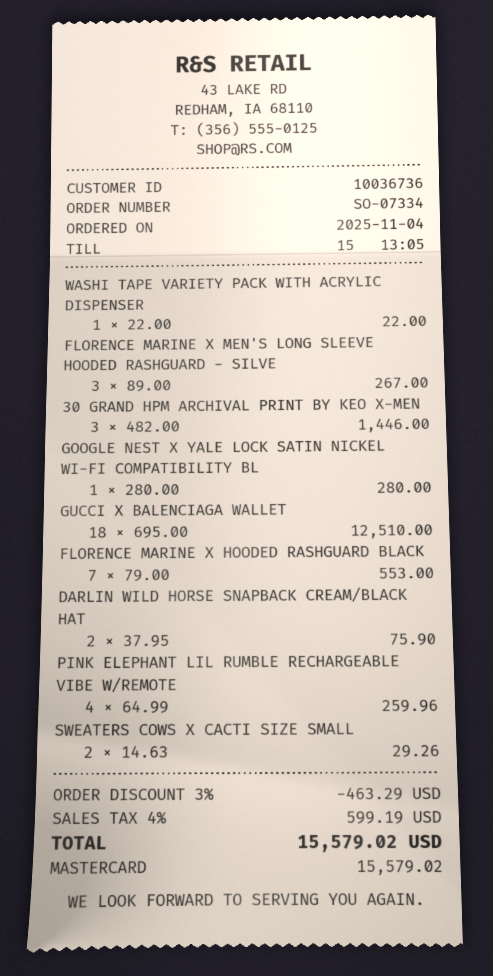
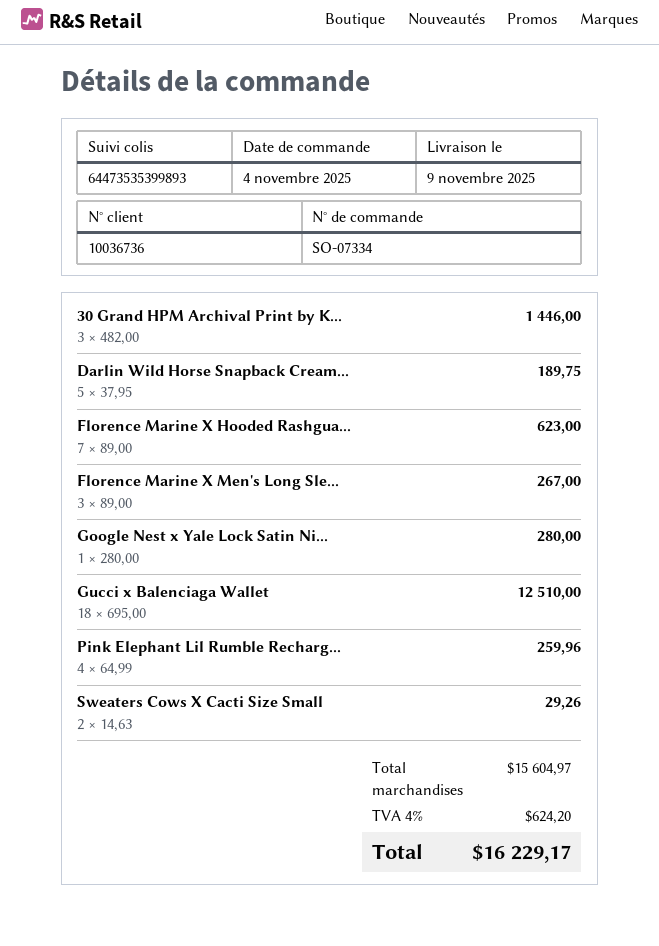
WASHI TAPE VARIETY PACK WITH ACRYLIC DISPENSER: 1 x 22.00 = 22.00 -> none
FLORENCE MARINE X HOODED RASHGUARD BLACK: 7 x 79.00 = 553.00 -> 7 x 89.00 = 623.00
DARLIN WILD HORSE SNAPBACK CREAM/BLACK HAT: 2 x 37.95 = 75.90 -> 5 x 37.95 = 189.75
discount: 3% = 463.29 -> none
tax: 4% = 599.19 -> 4% = 624.20
total: 15579.02 -> 16229.17

